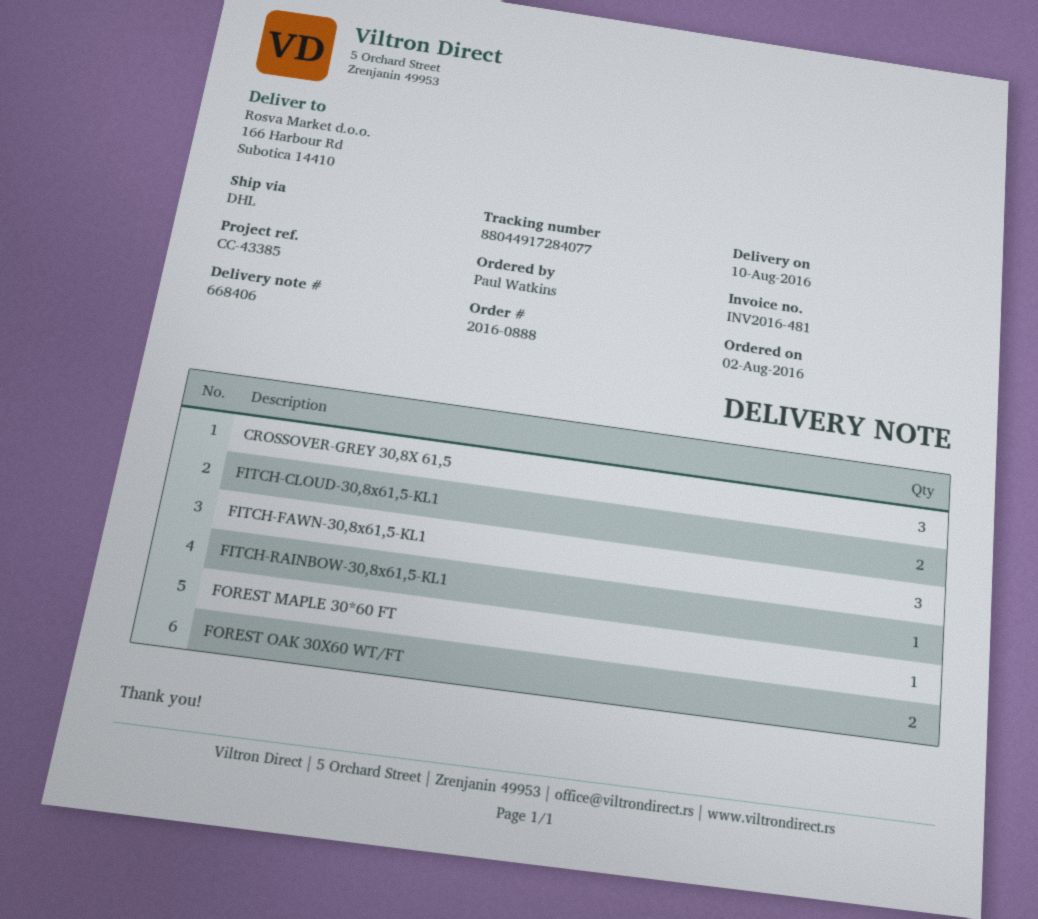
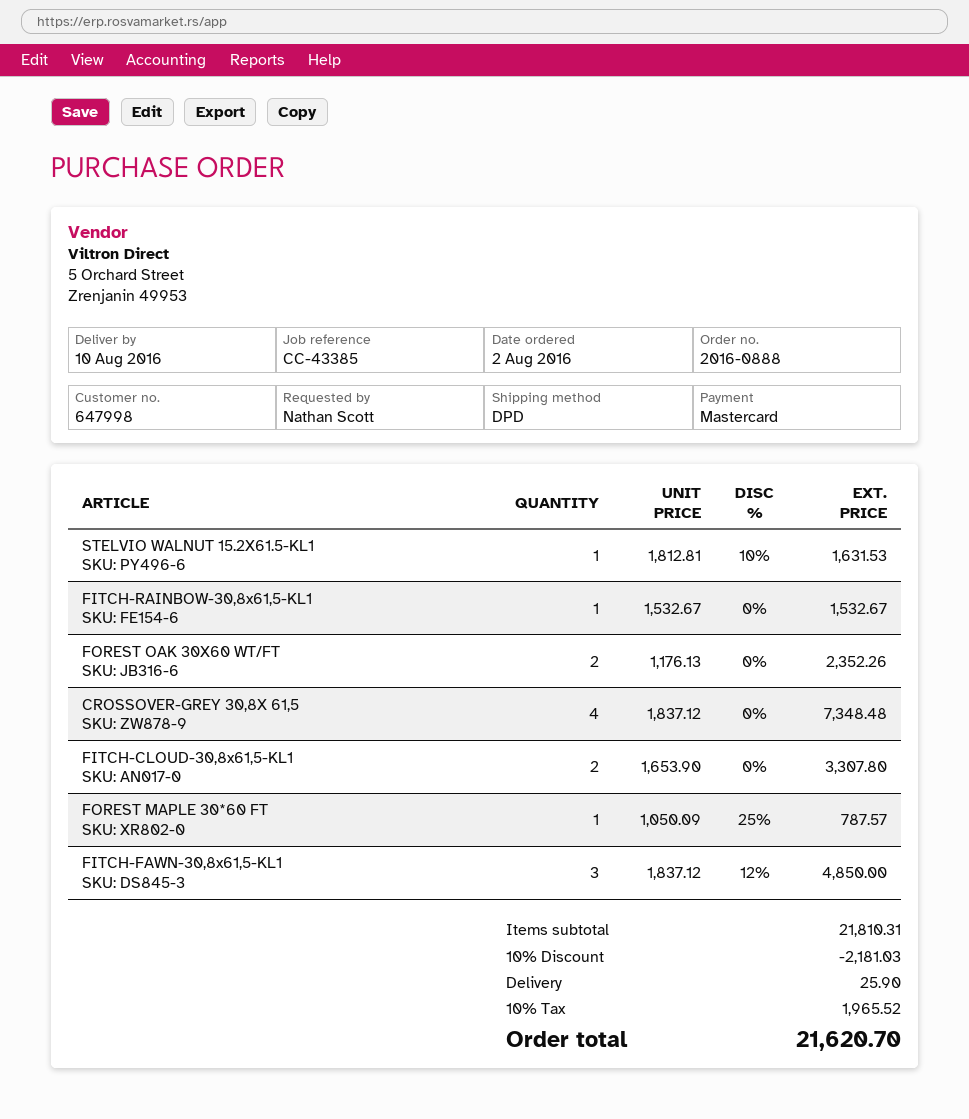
ordered by: Paul Watkins -> Nathan Scott
shipping method: DHL -> DPD
CROSSOVER-GREY 30,8X 61,5: 3 -> 4
STELVIO WALNUT 15.2X61.5-KL1: none -> 1

